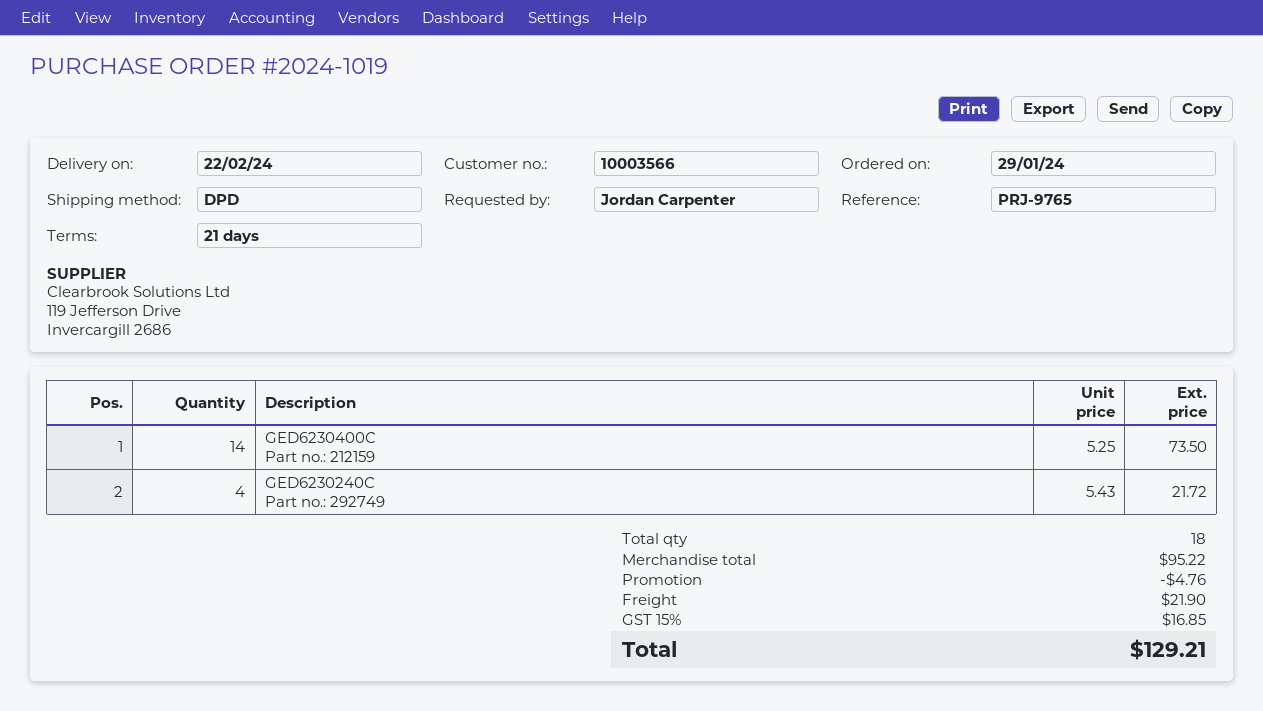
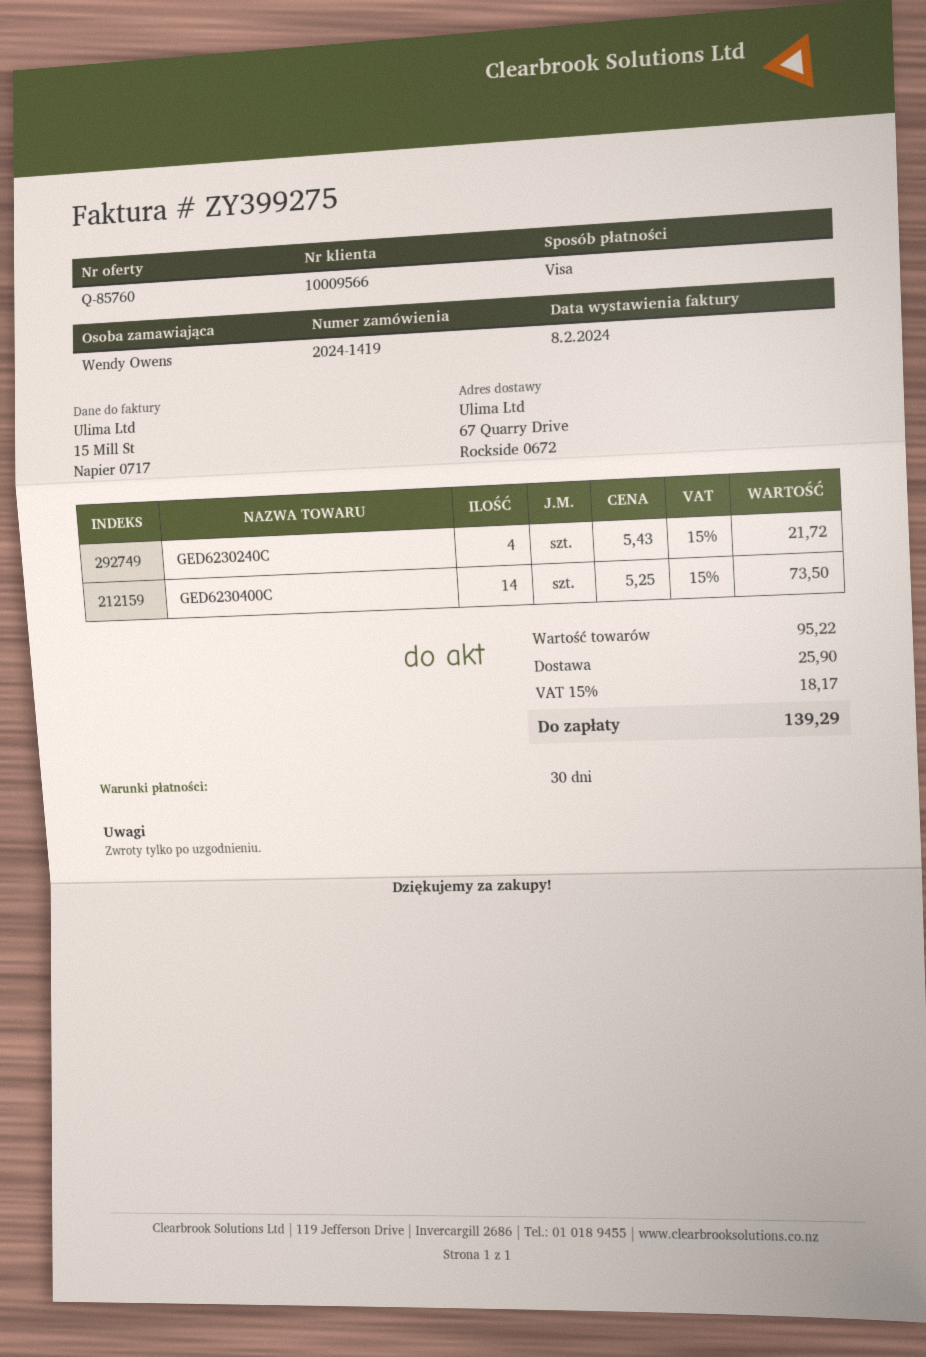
order number: 2024-1019 -> 2024-1419
payment terms: 21 days -> 30 days
customer number: 10003566 -> 10009566
ordered by: Jordan Carpenter -> Wendy Owens
discount: 4.76 -> none
shipping: 21.90 -> 25.90
tax: 15% = 16.85 -> 15% = 18.17
total: 129.21 -> 139.29

